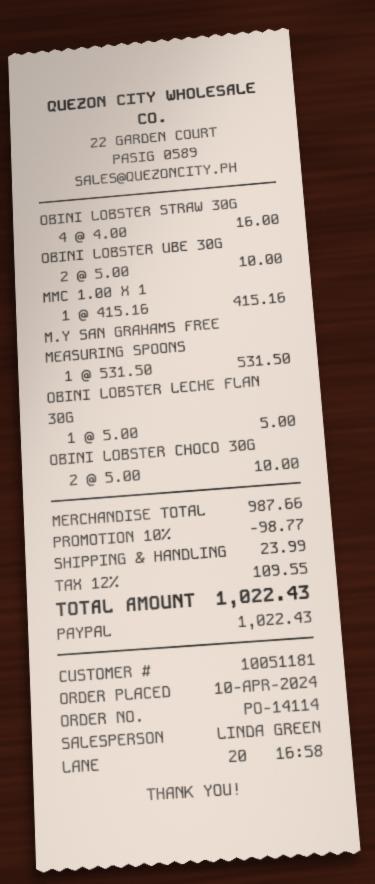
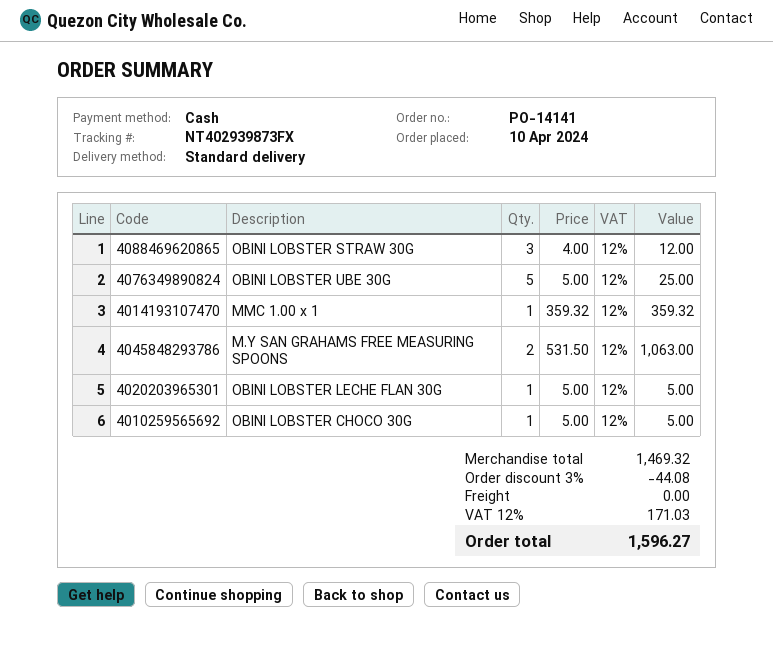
order number: PO-14114 -> PO-14141
payment method: PayPal -> cash
OBINI LOBSTER STRAW 30G: 4 x 4.00 = 16.00 -> 3 x 4.00 = 12.00
OBINI LOBSTER UBE 30G: 2 x 5.00 = 10.00 -> 5 x 5.00 = 25.00
MMC 1.00 X 1: 1 x 415.16 = 415.16 -> 1 x 359.32 = 359.32
M.Y SAN GRAHAMS FREE MEASURING SPOONS: 1 x 531.50 = 531.50 -> 2 x 531.50 = 1063.00
OBINI LOBSTER CHOCO 30G: 2 x 5.00 = 10.00 -> 1 x 5.00 = 5.00
subtotal: 987.66 -> 1469.32
discount: 10% = 98.77 -> 3% = 44.08
shipping: 23.99 -> 0.00
tax: 12% = 109.55 -> 12% = 171.03
total: 1022.43 -> 1596.27

